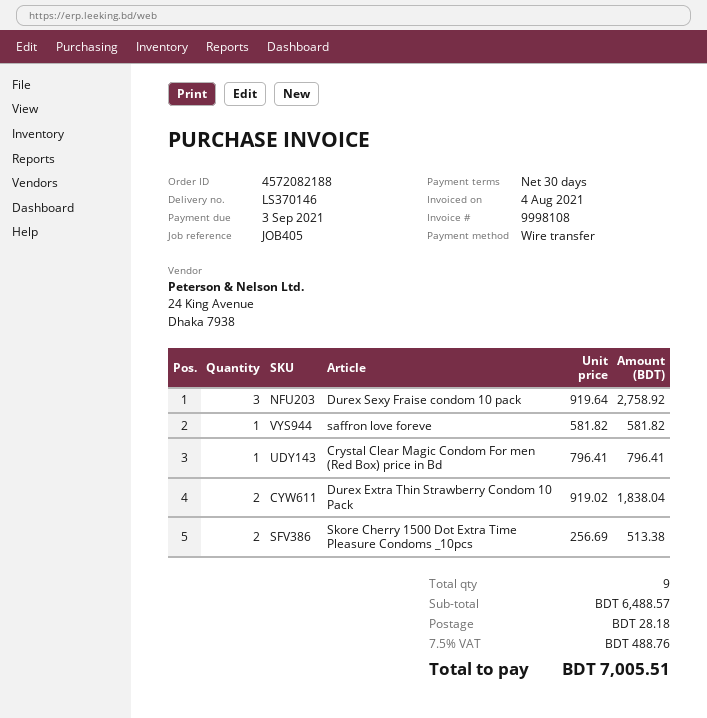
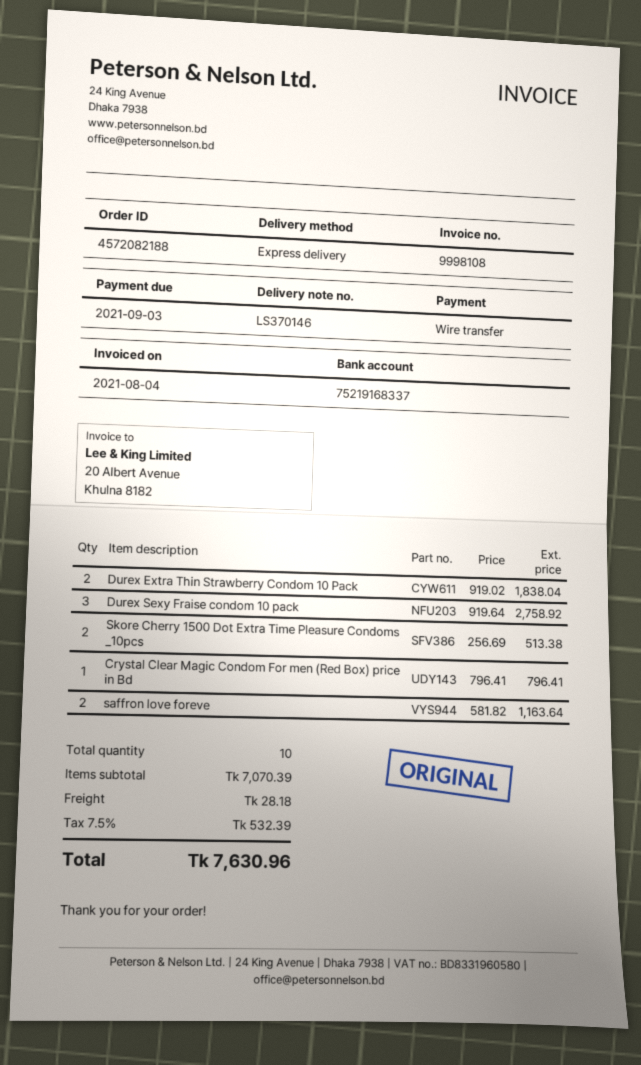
saffron love foreve: 1 x 581.82 = 581.82 -> 2 x 581.82 = 1163.64
total quantity: 9 -> 10
subtotal: 6488.57 -> 7070.39
tax: 7.5% = 488.76 -> 7.5% = 532.39
total: 7005.51 -> 7630.96

